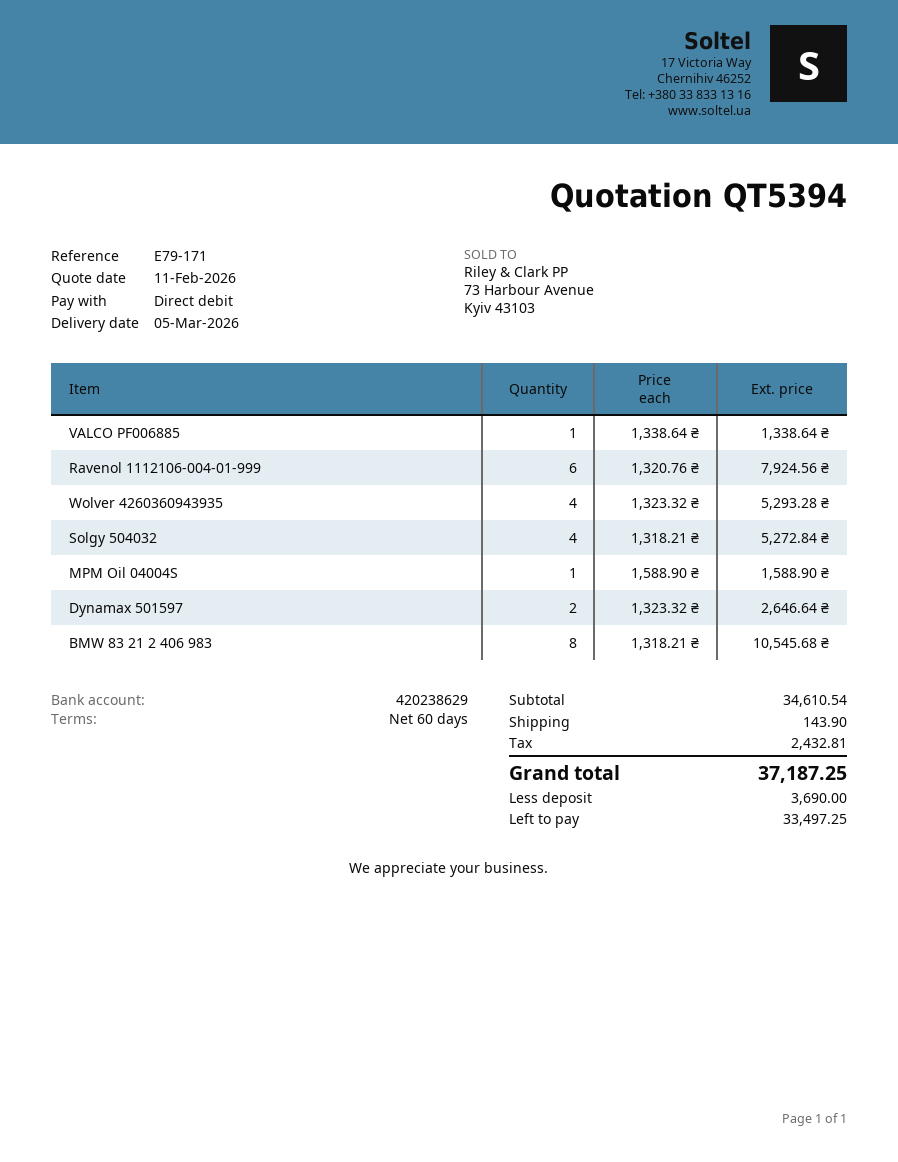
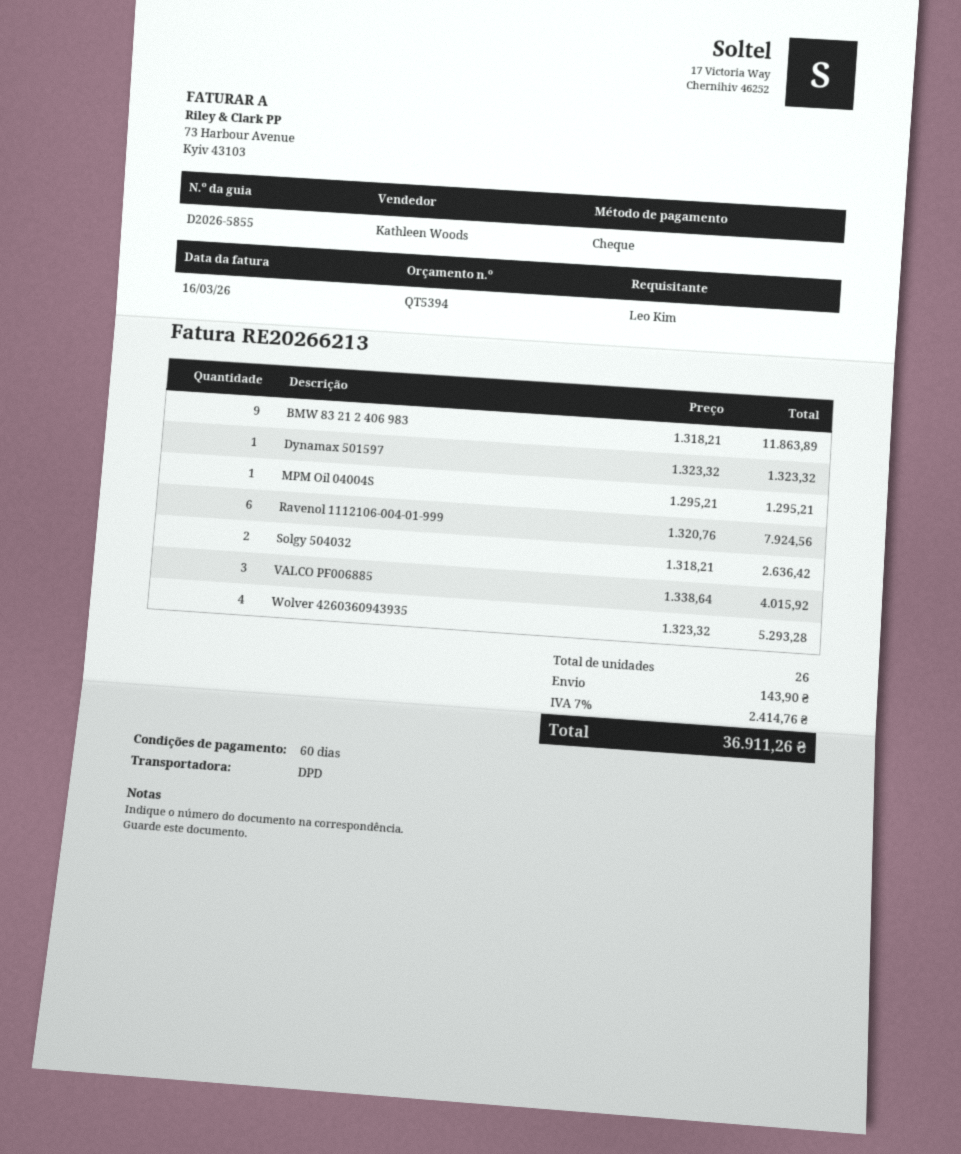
payment method: direct debit -> cheque
VALCO PF006885: 1 x 1338.64 = 1338.64 -> 3 x 1338.64 = 4015.92
Solgy 504032: 4 x 1318.21 = 5272.84 -> 2 x 1318.21 = 2636.42
MPM Oil 04004S: 1 x 1588.90 = 1588.90 -> 1 x 1295.21 = 1295.21
Dynamax 501597: 2 x 1323.32 = 2646.64 -> 1 x 1323.32 = 1323.32
BMW 83 21 2 406 983: 8 x 1318.21 = 10545.68 -> 9 x 1318.21 = 11863.89
tax: 2432.81 -> 2414.76
total: 37187.25 -> 36911.26

